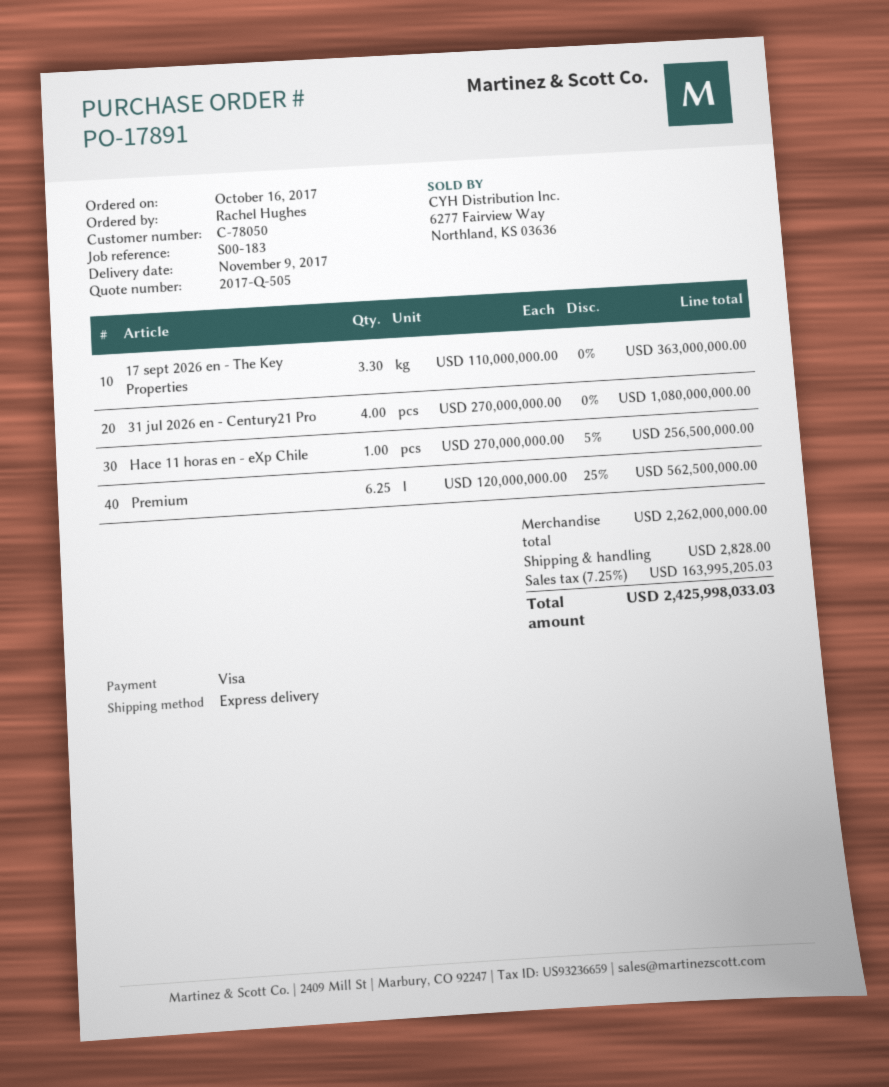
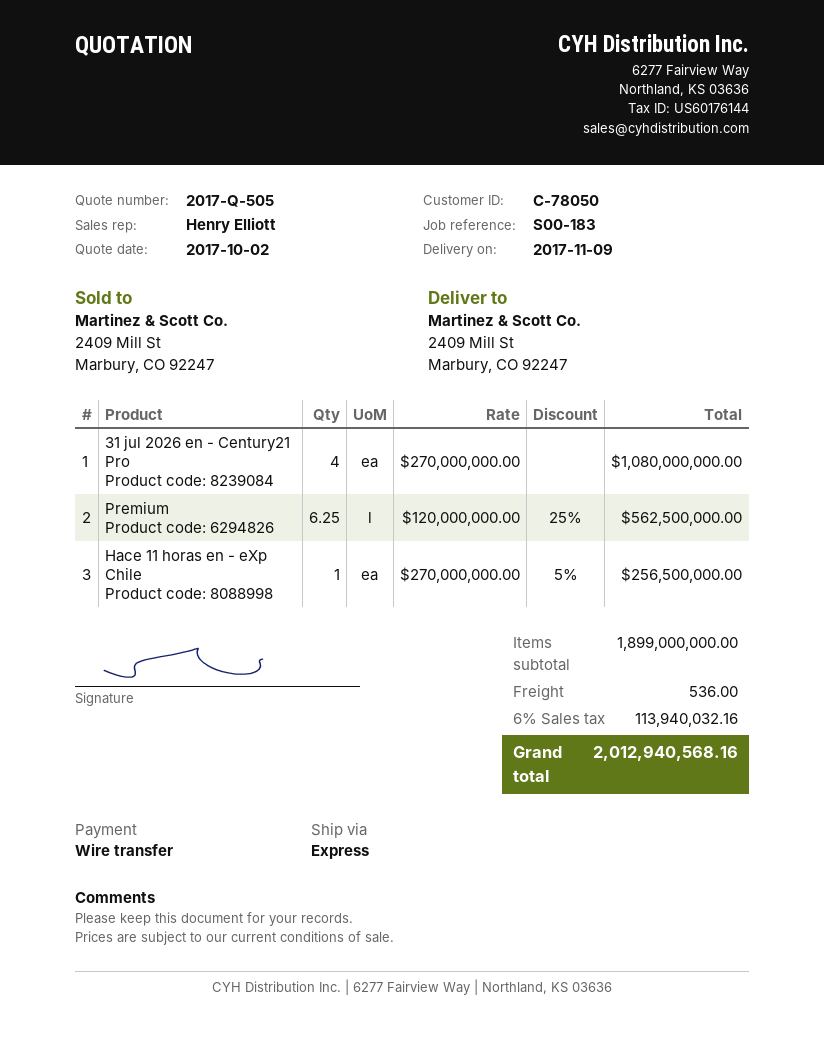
payment method: Visa -> bank transfer
17 sept 2026 en - The Key Properties: 3.3 x 110000000.00 = 363000000.00 -> none
subtotal: 2262000000.00 -> 1899000000.00
shipping: 2828.00 -> 536.00
tax: 7.25% = 163995205.03 -> 6% = 113940032.16
total: 2425998033.03 -> 2012940568.16

